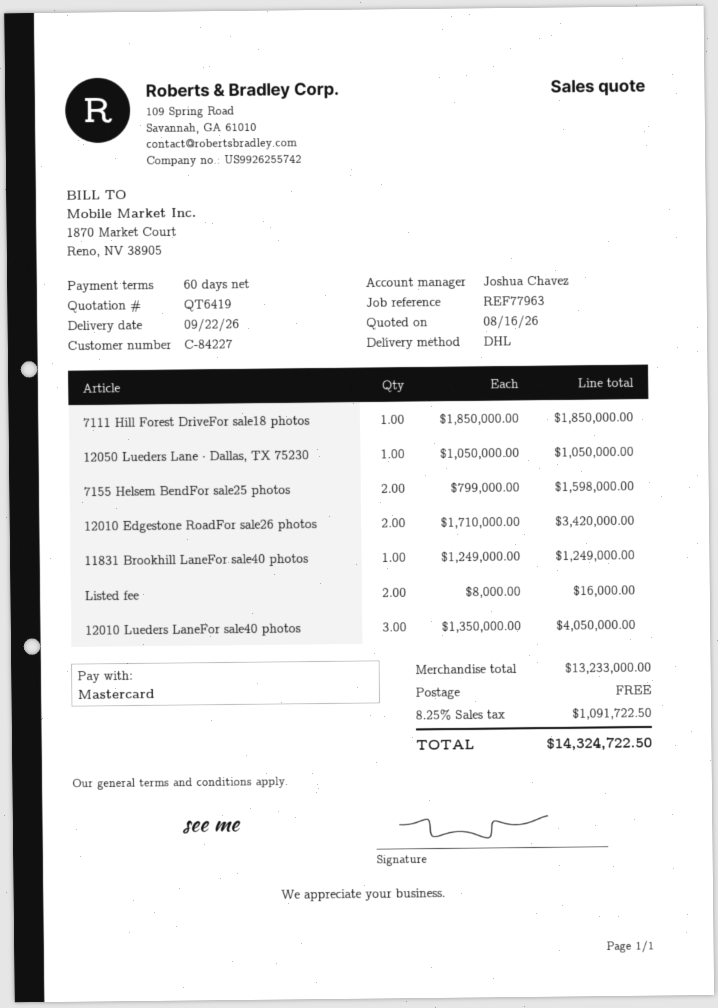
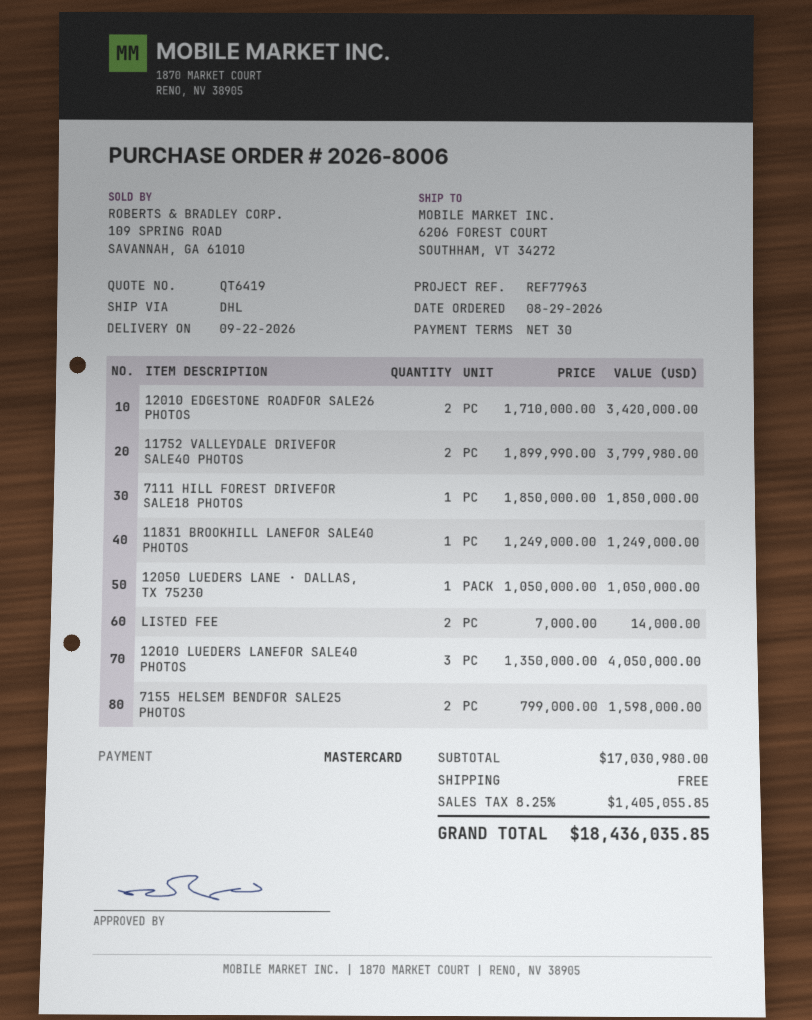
payment terms: 60 days -> 30 days
Listed fee: 2 x 8000.00 = 16000.00 -> 2 x 7000.00 = 14000.00
11752 VALLEYDALE DRIVEFOR SALE40 PHOTOS: none -> 2 x 1899990.00 = 3799980.00
subtotal: 13233000.00 -> 17030980.00
tax: 8.25% = 1091722.50 -> 8.25% = 1405055.85
total: 14324722.50 -> 18436035.85

